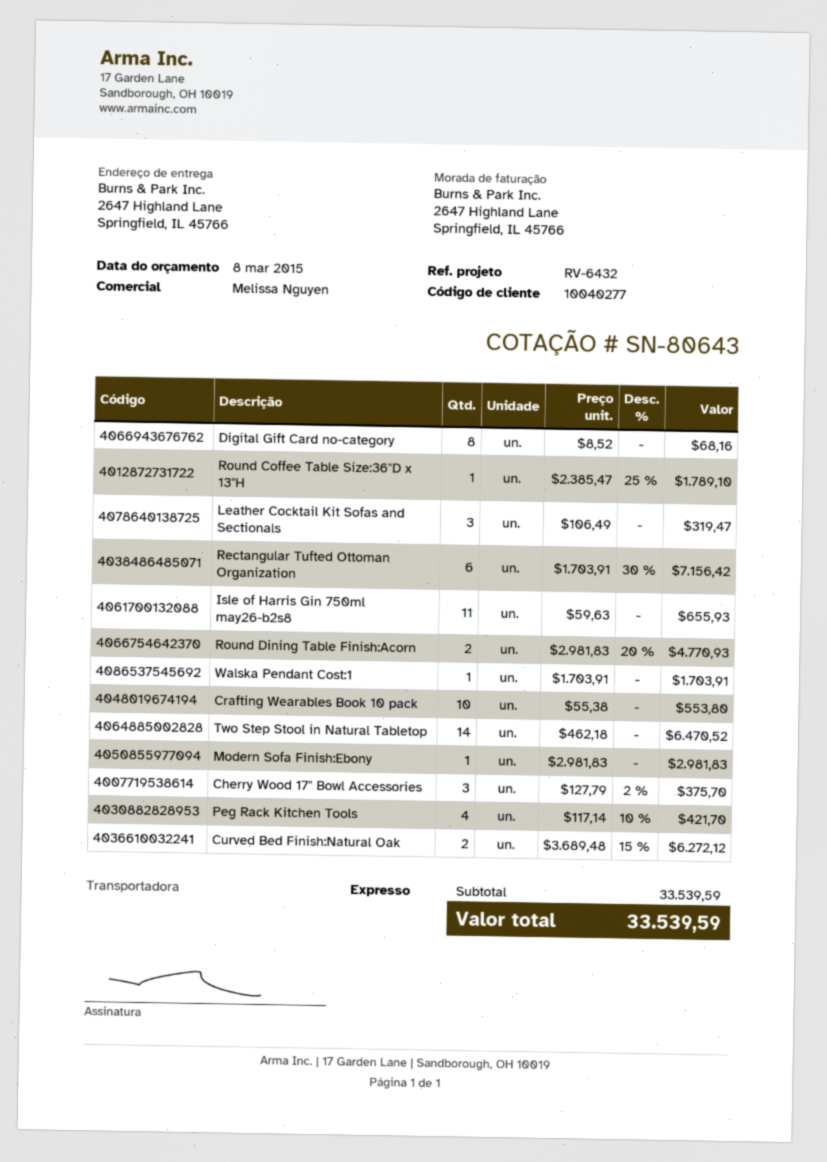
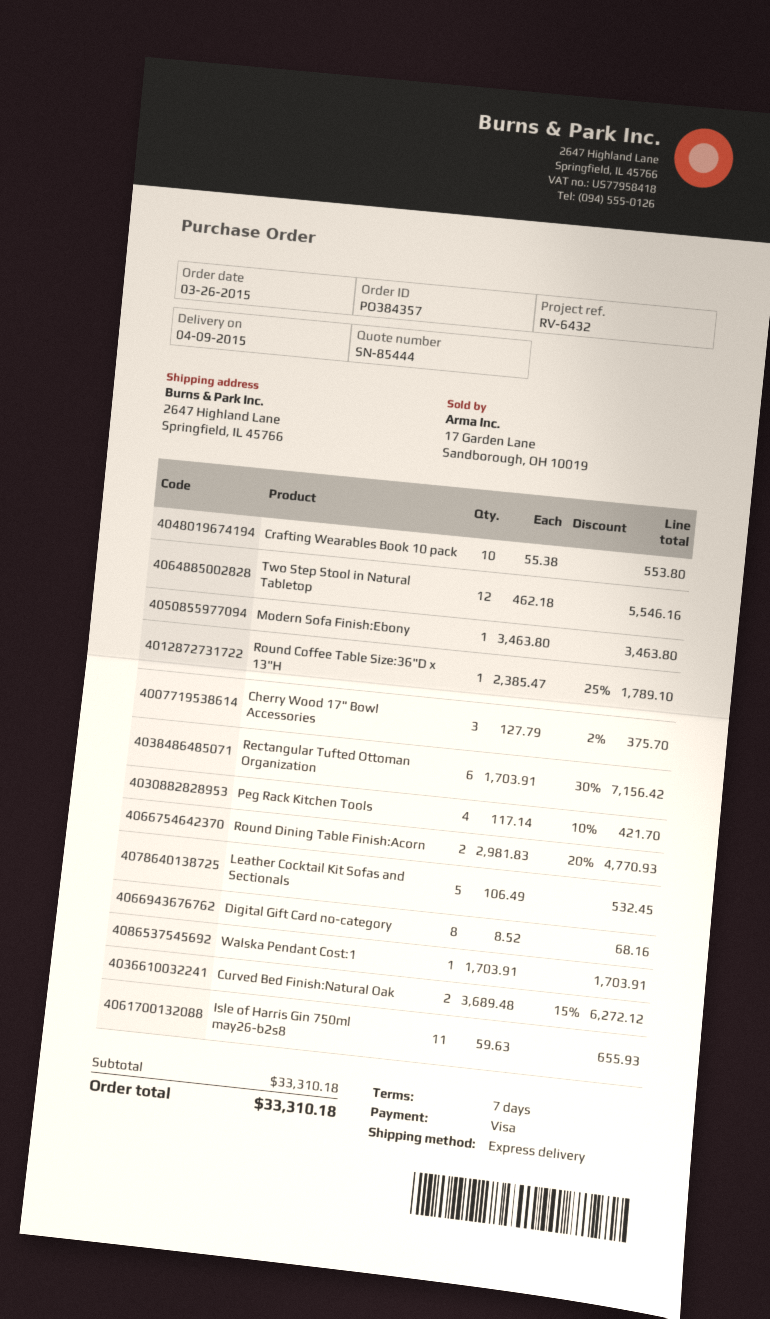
quote number: SN-80643 -> SN-85444
Leather Cocktail Kit Sofas and Sectionals: 3 x 106.49 = 319.47 -> 5 x 106.49 = 532.45
Two Step Stool in Natural Tabletop: 14 x 462.18 = 6470.52 -> 12 x 462.18 = 5546.16
Modern Sofa Finish:Ebony: 1 x 2981.83 = 2981.83 -> 1 x 3463.80 = 3463.80
subtotal: 33539.59 -> 33310.18
total: 33539.59 -> 33310.18

